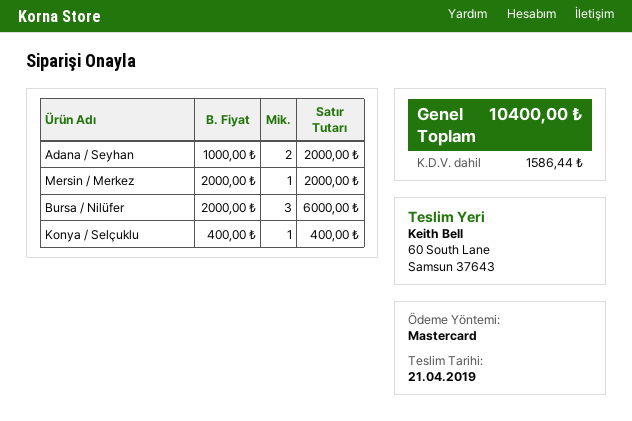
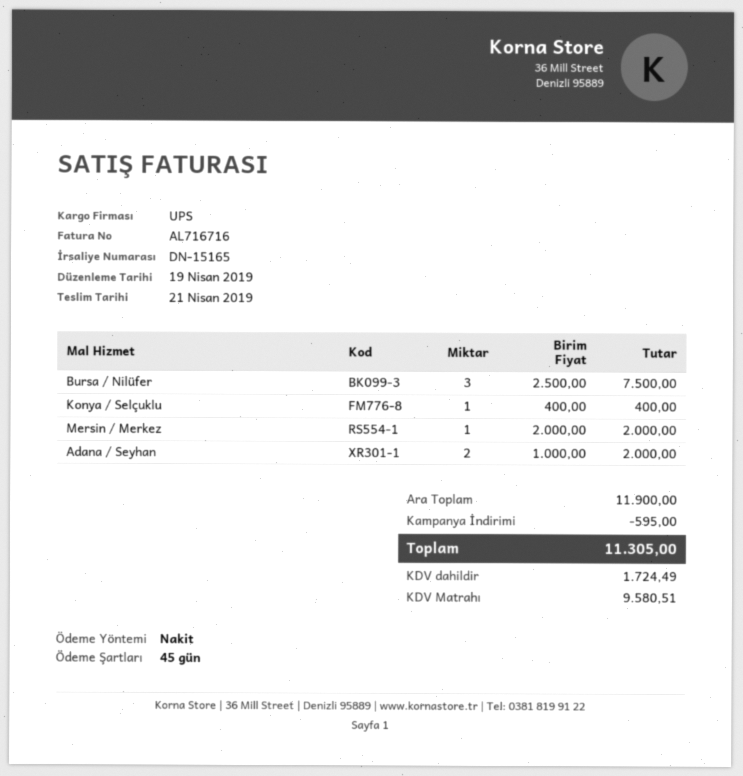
payment method: Mastercard -> cash
Bursa / Nilüfer: 3 x 2000.00 = 6000.00 -> 3 x 2500.00 = 7500.00
discount: none -> 595.00
tax: 1586.44 -> 1724.49
total: 10400.00 -> 11305.00

